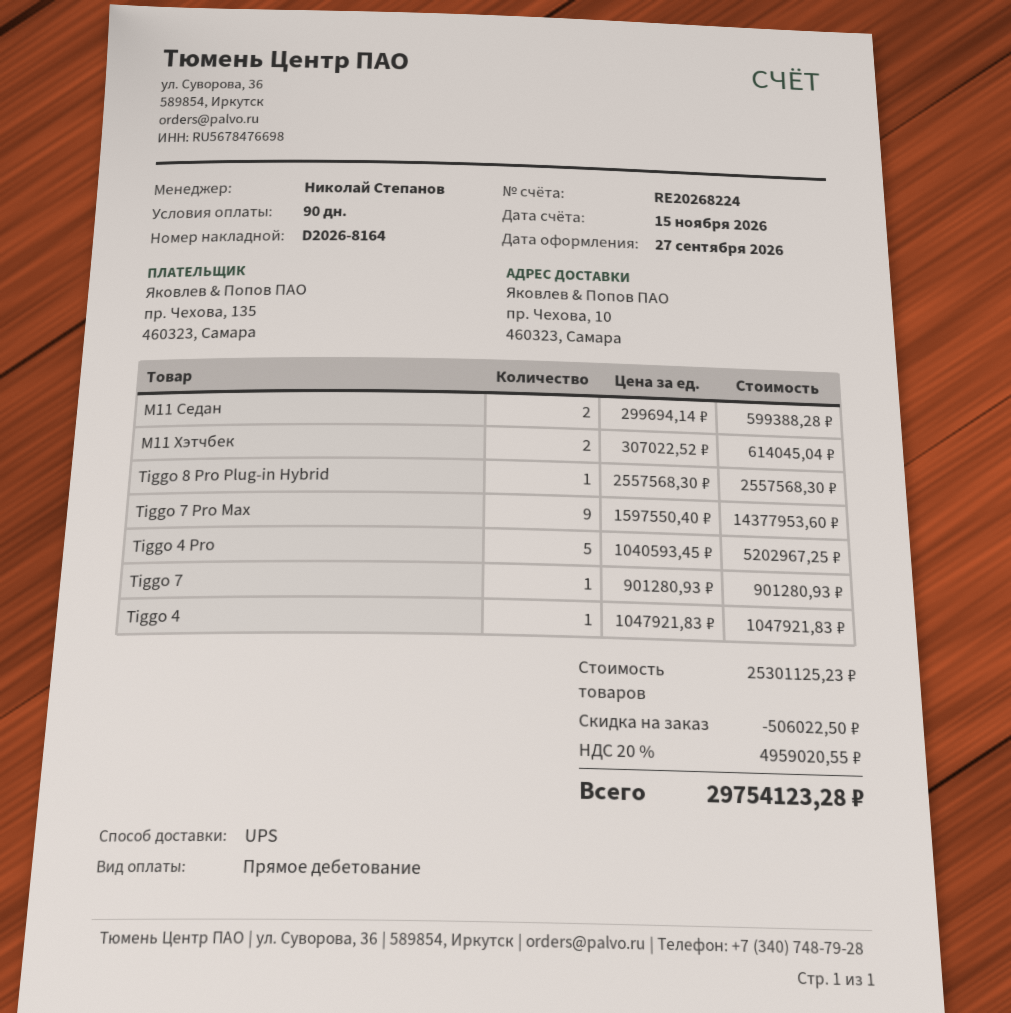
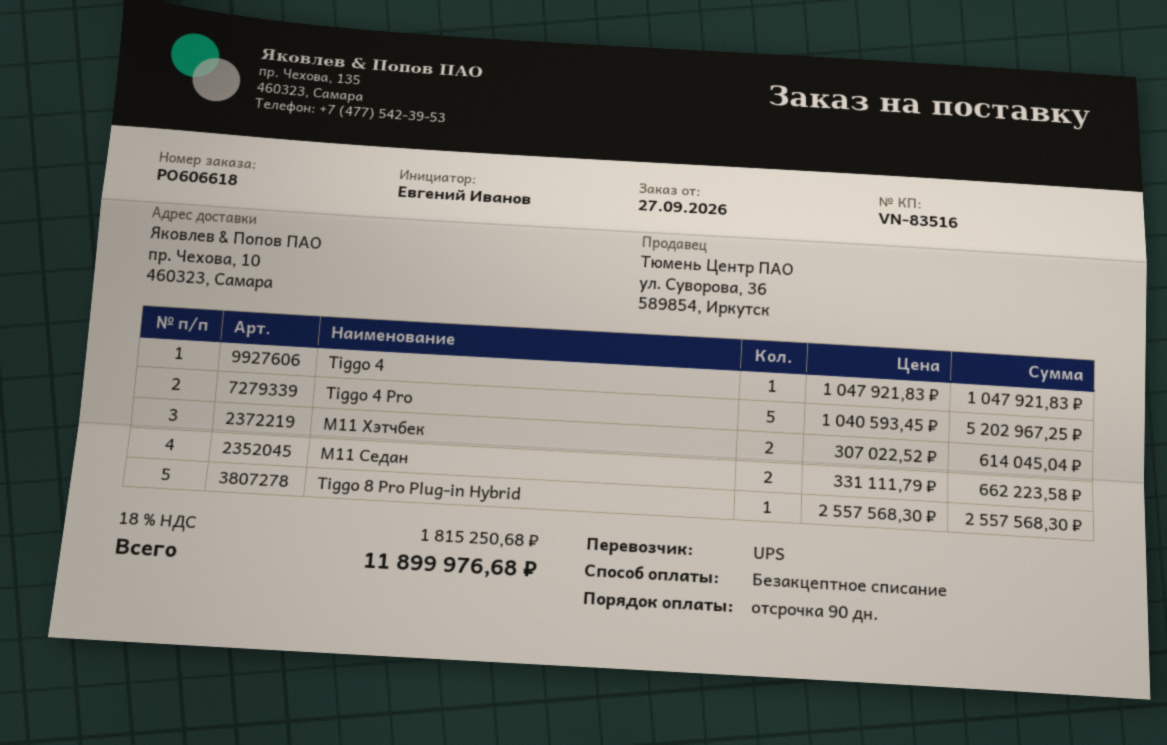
M11 Седан: 2 x 299694.14 = 599388.28 -> 2 x 331111.79 = 662223.58
Tiggo 7 Pro Max: 9 x 1597550.40 = 14377953.60 -> none
Tiggo 7: 1 x 901280.93 = 901280.93 -> none
discount: 506022.50 -> none
tax: 20% = 4959020.55 -> 18% = 1815250.68
total: 29754123.28 -> 11899976.68

